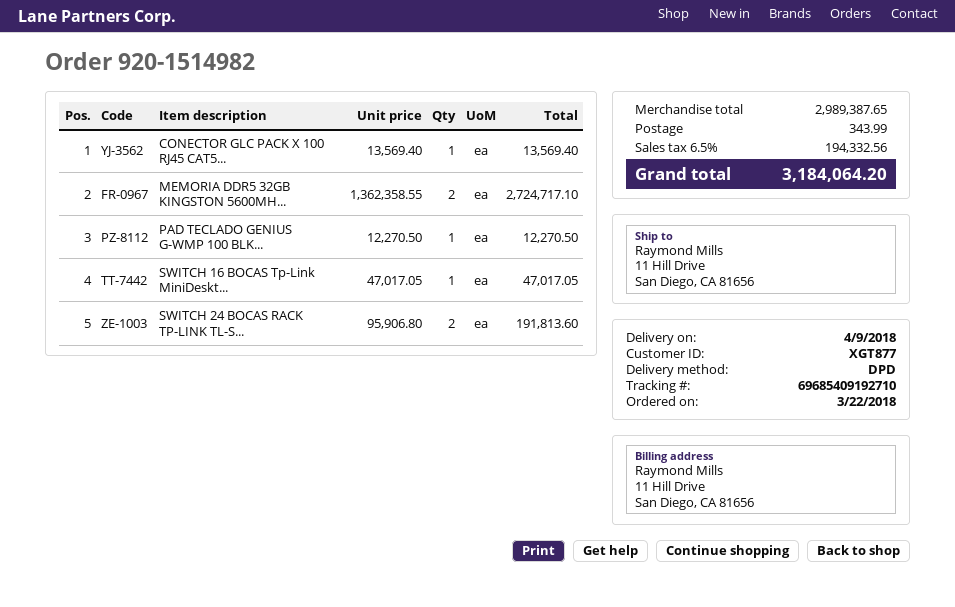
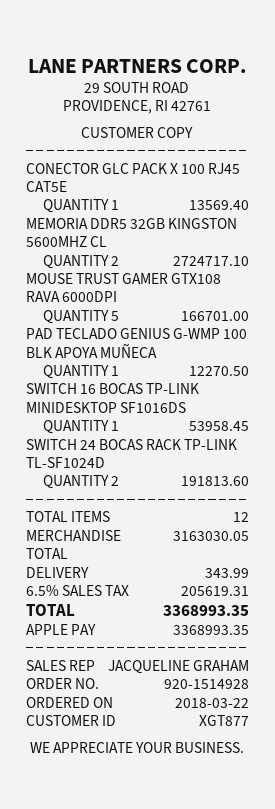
order number: 920-1514982 -> 920-1514928
SWITCH 16 BOCAS Tp-Link MiniDeskt...: 1 for 47017.05 -> 1 for 53958.45
MOUSE TRUST GAMER GTX108 RAVA 6000DPI: none -> 5 for 166701.00
subtotal: 2989387.65 -> 3163030.05
tax: 6.5% = 194332.56 -> 6.5% = 205619.31
total: 3184064.20 -> 3368993.35

